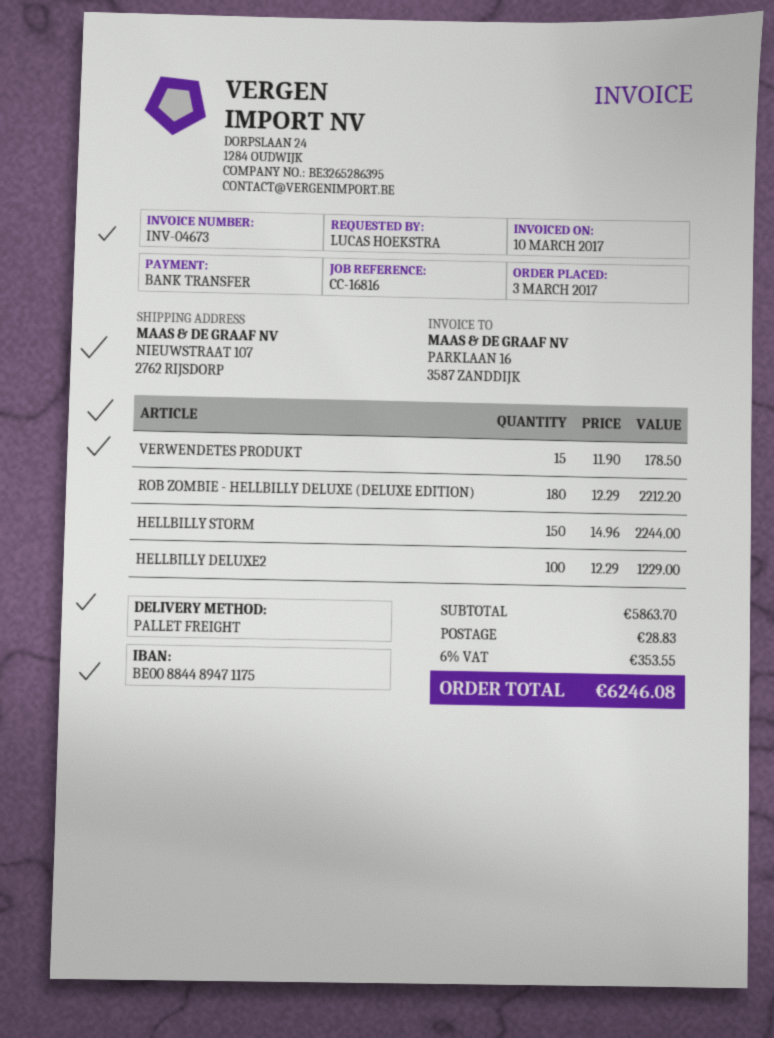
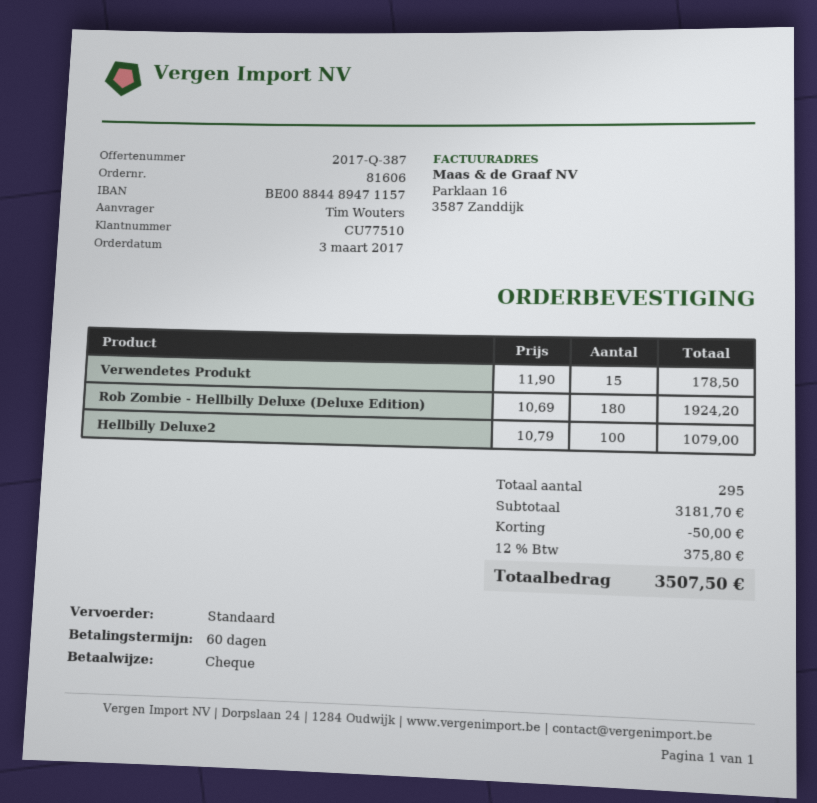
ordered by: LUCAS HOEKSTRA -> Tim Wouters
payment method: bank transfer -> cheque
bank account: BE00884489471175 -> BE00884489471157
shipping method: pallet freight -> standard
ROB ZOMBIE - HELLBILLY DELUXE (DELUXE EDITION): 180 x 12.29 = 2212.20 -> 180 x 10.69 = 1924.20
HELLBILLY STORM: 150 x 14.96 = 2244.00 -> none
HELLBILLY DELUXE2: 100 x 12.29 = 1229.00 -> 100 x 10.79 = 1079.00
subtotal: 5863.70 -> 3181.70
discount: none -> 50.00
shipping: 28.83 -> none
tax: 6% = 353.55 -> 12% = 375.80
total: 6246.08 -> 3507.50

